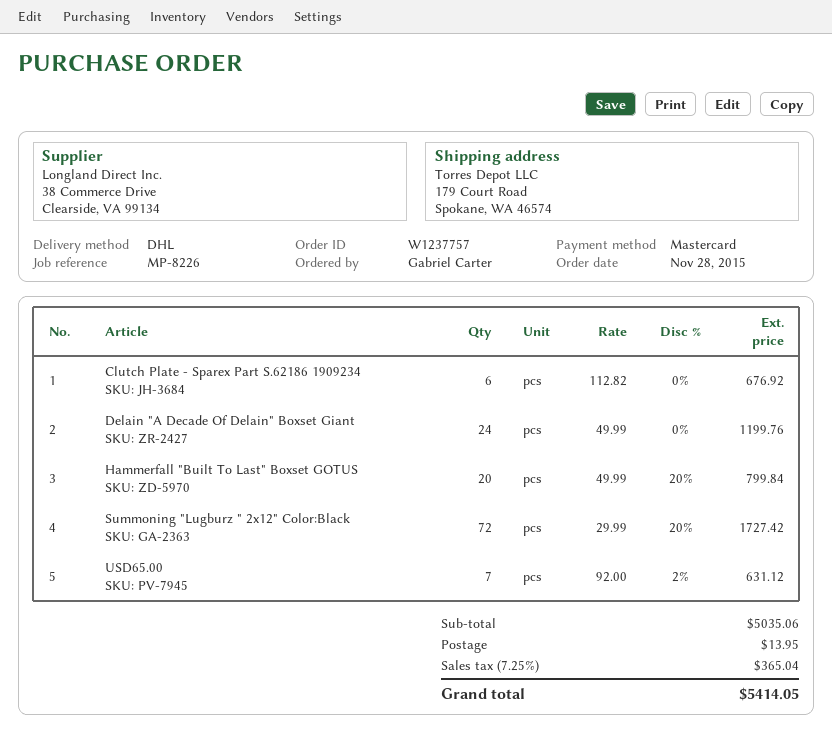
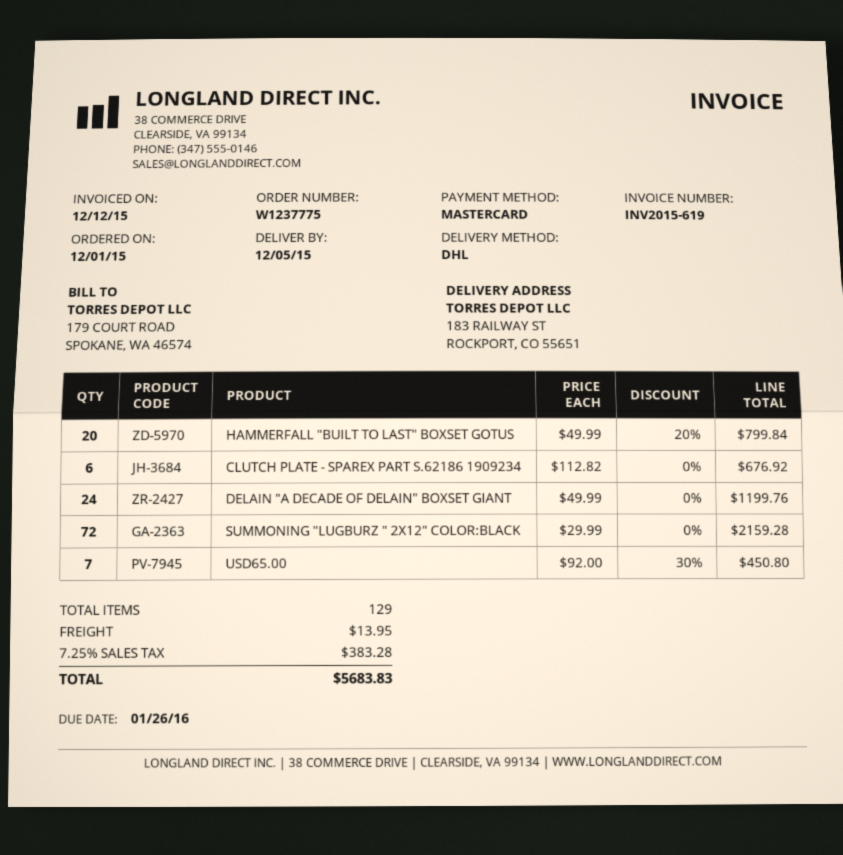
order number: W1237757 -> W1237775
order date: 2015-11-28 -> 2015-12-01
ship to: 179 Court Road, Spokane, WA 46574 -> 183 RAILWAY ST, ROCKPORT, CO 55651
Summoning "Lugburz " 2x12" Color:Black: 72 x 29.99 - 20% = 1727.42 -> 72 x 29.99 = 2159.28
USD65.00: 7 x 92.00 - 2% = 631.12 -> 7 x 92.00 - 30% = 450.80
tax: 7.25% = 365.04 -> 7.25% = 383.28
total: 5414.05 -> 5683.83

